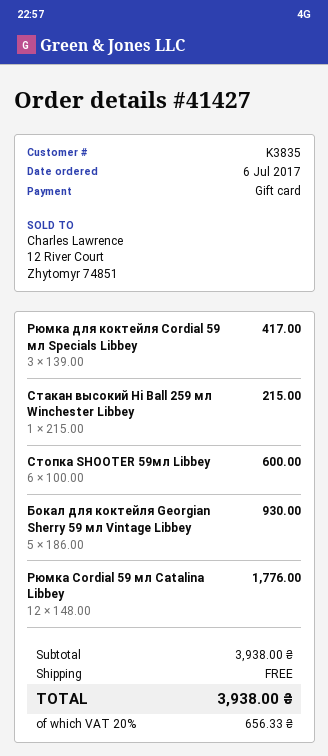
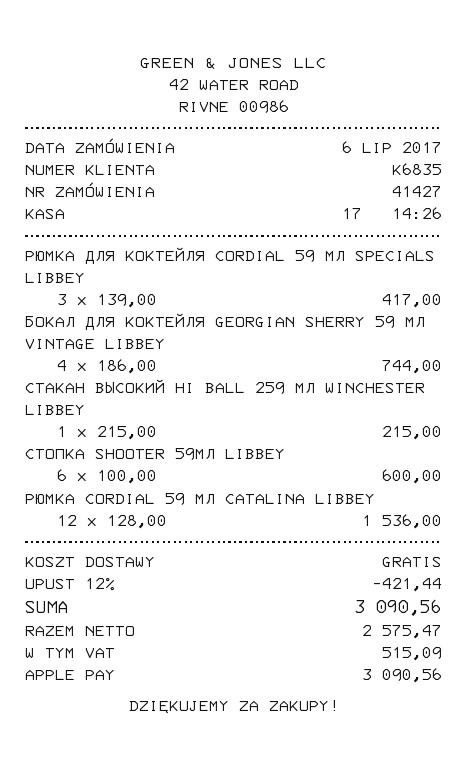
customer number: K3835 -> K6835
payment method: gift card -> Apple Pay
Бокал для коктейля Georgian Sherry 59 мл Vintage Libbey: 5 x 186.00 = 930.00 -> 4 x 186.00 = 744.00
Рюмка Cordial 59 мл Catalina Libbey: 12 x 148.00 = 1776.00 -> 12 x 128.00 = 1536.00
discount: none -> 12% = 421.44
tax: 656.33 -> 515.09
total: 3938.00 -> 3090.56

